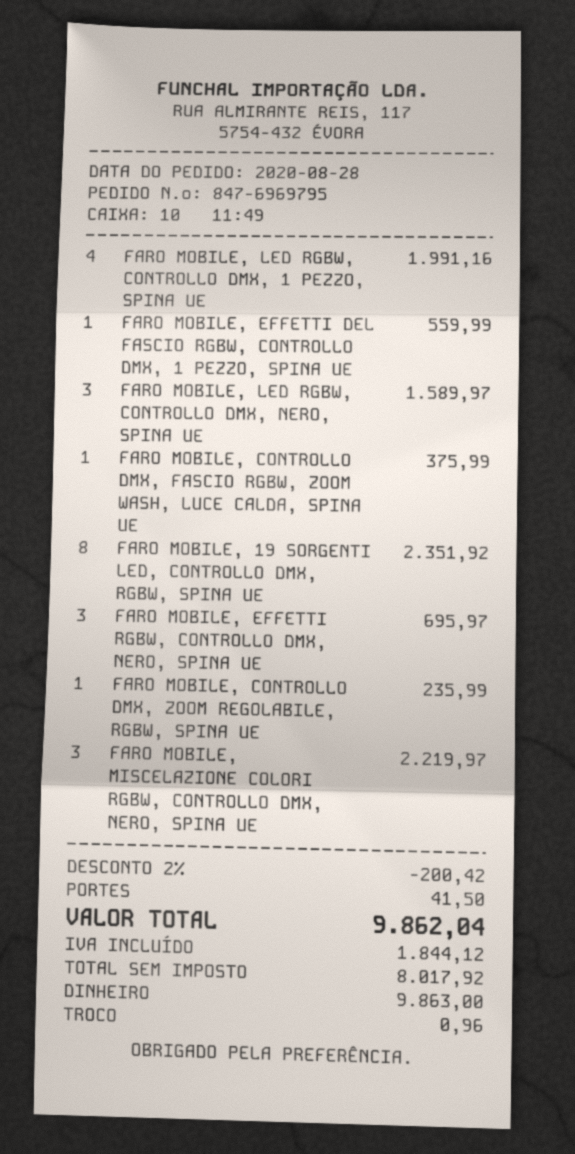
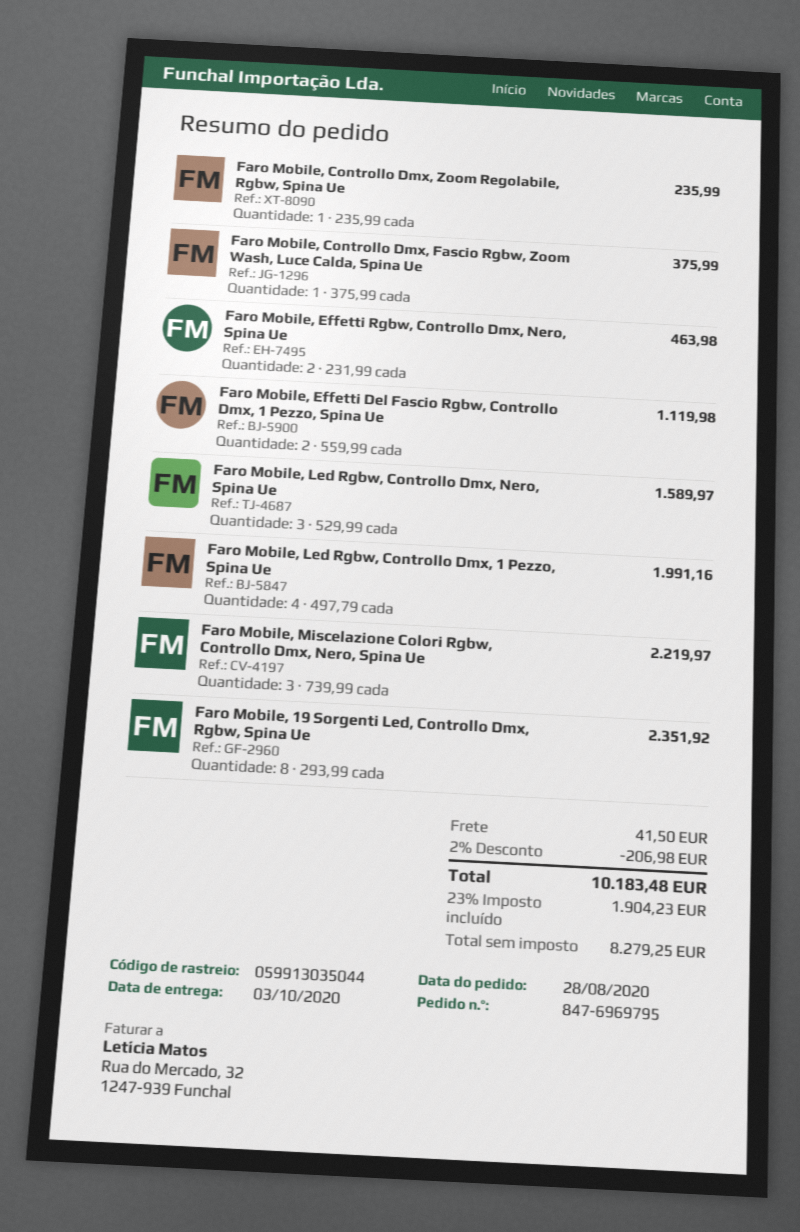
FARO MOBILE, EFFETTI DEL FASCIO RGBW, CONTROLLO DMX, 1 PEZZO, SPINA UE: 1 for 559.99 -> 2 for 1119.98
FARO MOBILE, EFFETTI RGBW, CONTROLLO DMX, NERO, SPINA UE: 3 for 695.97 -> 2 for 463.98
discount: 2% = 200.42 -> 2% = 206.98
net: 8017.92 -> 8279.25
tax: 1844.12 -> 1904.23
total: 9862.04 -> 10183.48

